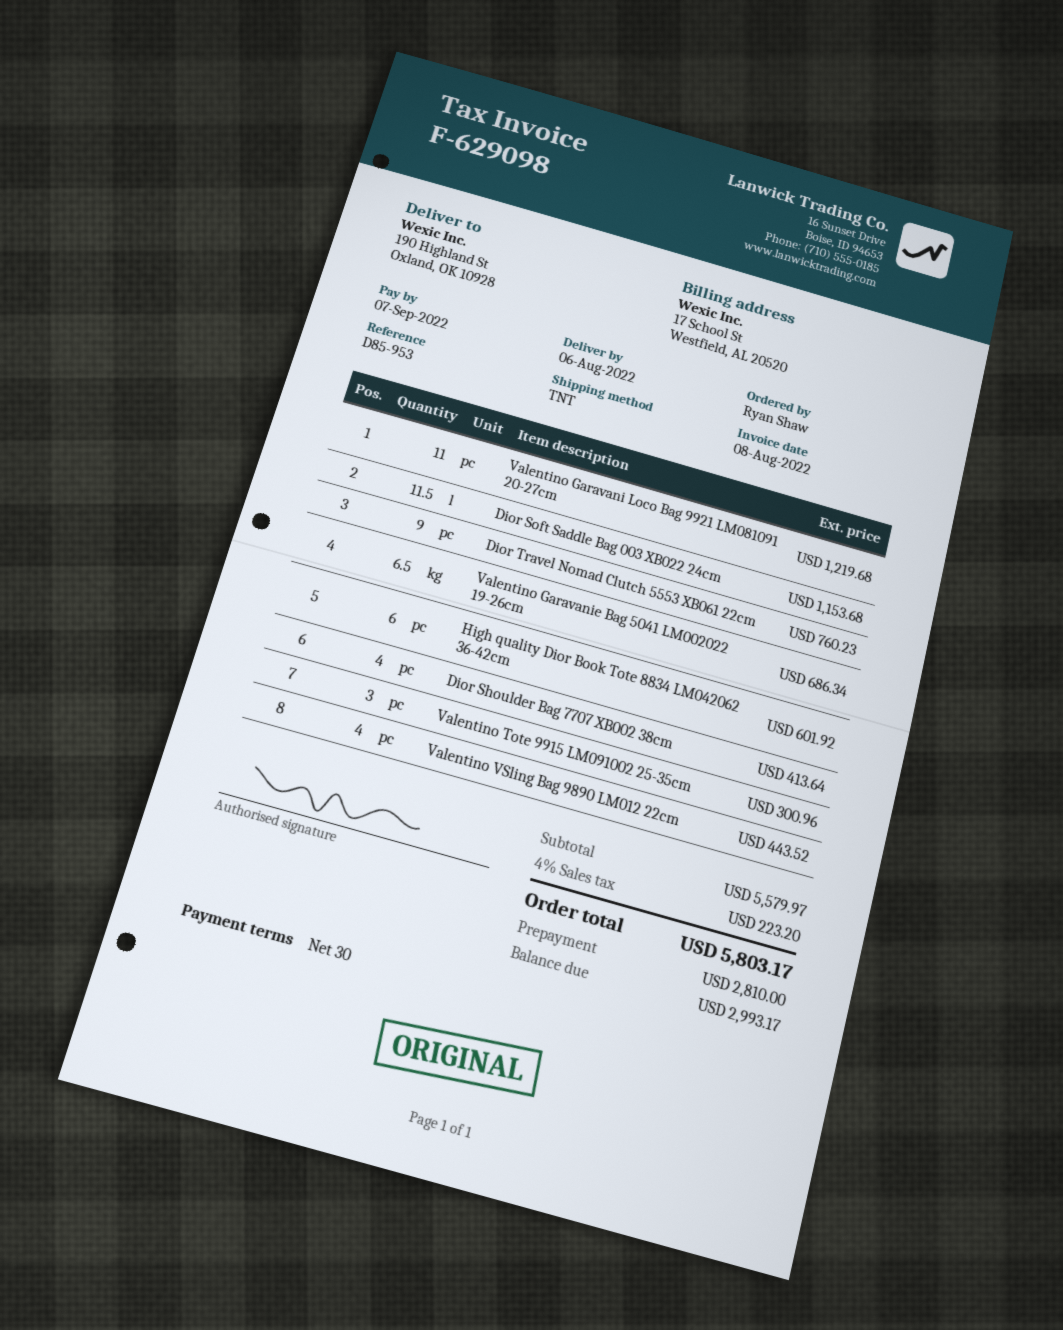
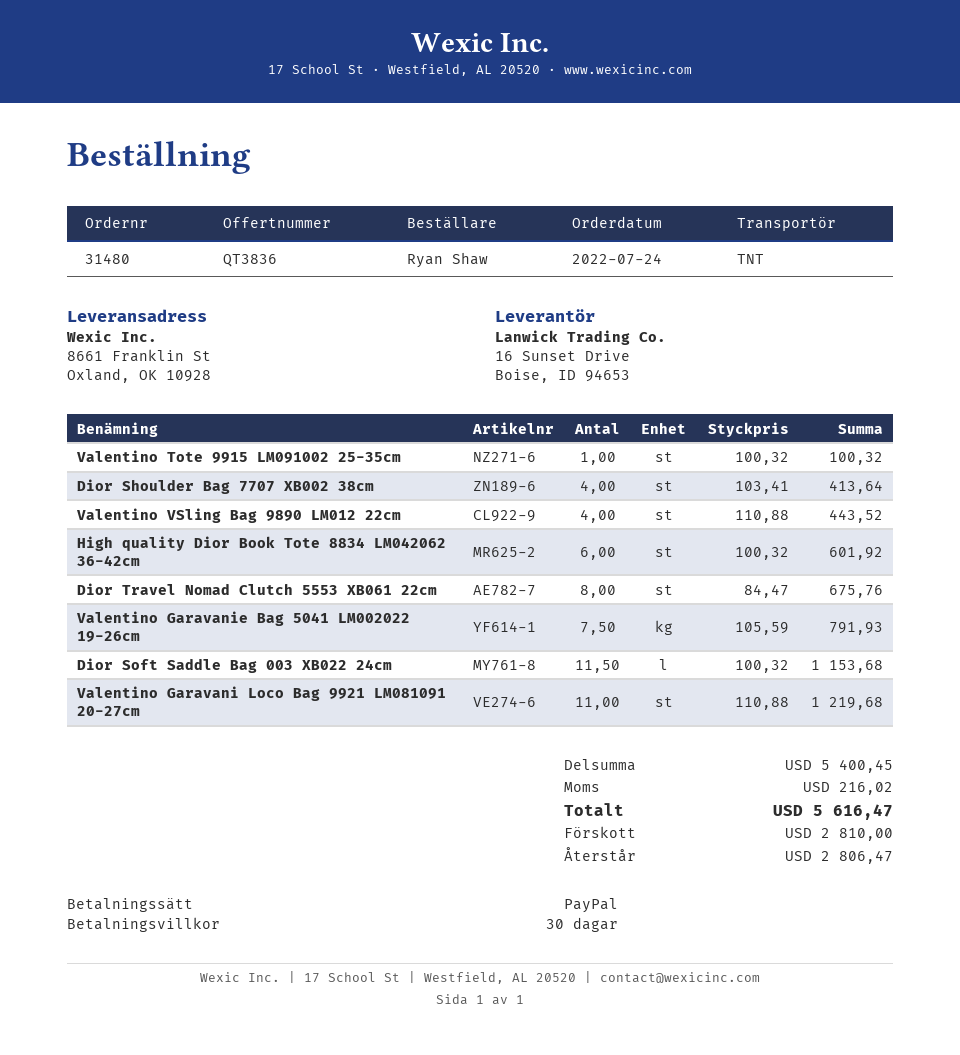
ship to: 190 Highland St, Oxland, OK 10928 -> 8661 Franklin St, Oxland, OK 10928
Dior Travel Nomad Clutch 5553 XB061 22cm: 9 for 760.23 -> 8 for 675.76
Valentino Garavanie Bag 5041 LM002022 19-26cm: 6.5 for 686.34 -> 7.5 for 791.93
Valentino Tote 9915 LM091002 25-35cm: 3 for 300.96 -> 1 for 100.32
subtotal: 5579.97 -> 5400.45
tax: 223.20 -> 216.02
total: 5803.17 -> 5616.47
balance: 2993.17 -> 2806.47

